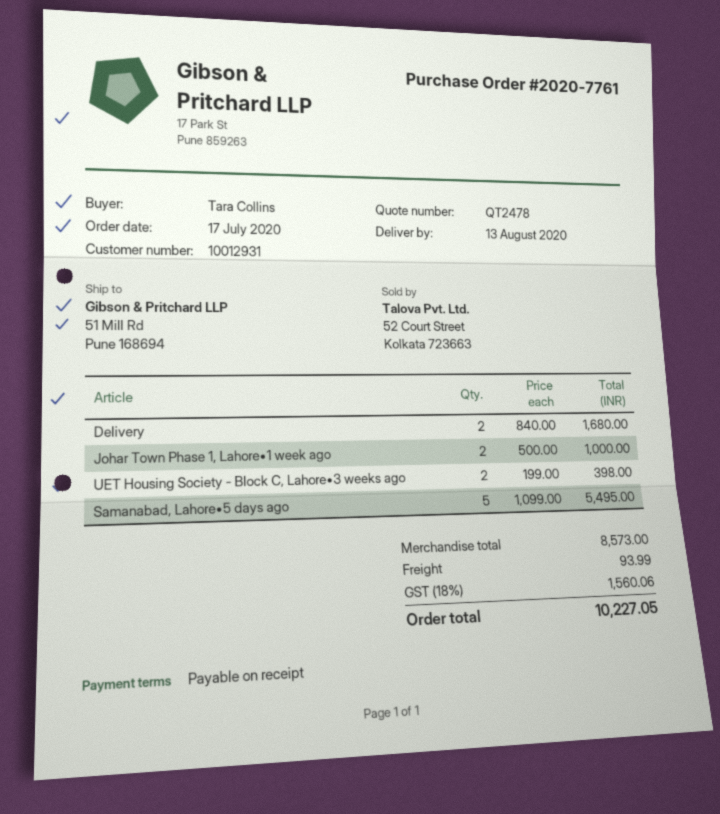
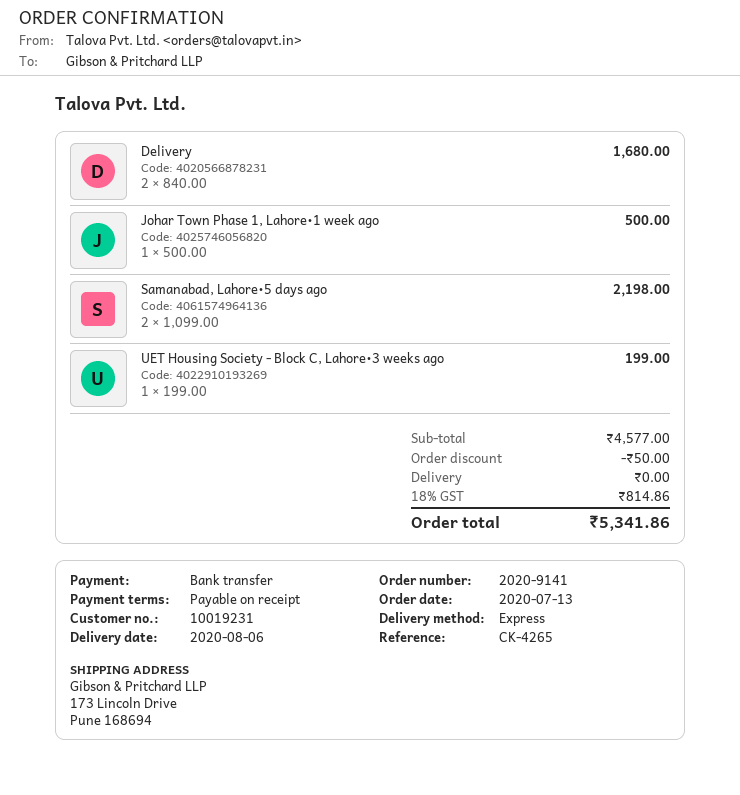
order number: 2020-7761 -> 2020-9141
order date: 2020-07-17 -> 2020-07-13
delivery date: 2020-08-13 -> 2020-08-06
customer number: 10012931 -> 10019231
ship to: 51 Mill Rd, Pune 168694 -> 173 Lincoln Drive, Pune 168694
Johar Town Phase 1, Lahore•1 week ago: 2 x 500.00 = 1000.00 -> 1 x 500.00 = 500.00
UET Housing Society - Block C, Lahore•3 weeks ago: 2 x 199.00 = 398.00 -> 1 x 199.00 = 199.00
Samanabad, Lahore•5 days ago: 5 x 1099.00 = 5495.00 -> 2 x 1099.00 = 2198.00
subtotal: 8573.00 -> 4577.00
discount: none -> 50.00
shipping: 93.99 -> 0.00
tax: 18% = 1560.06 -> 18% = 814.86
total: 10227.05 -> 5341.86

